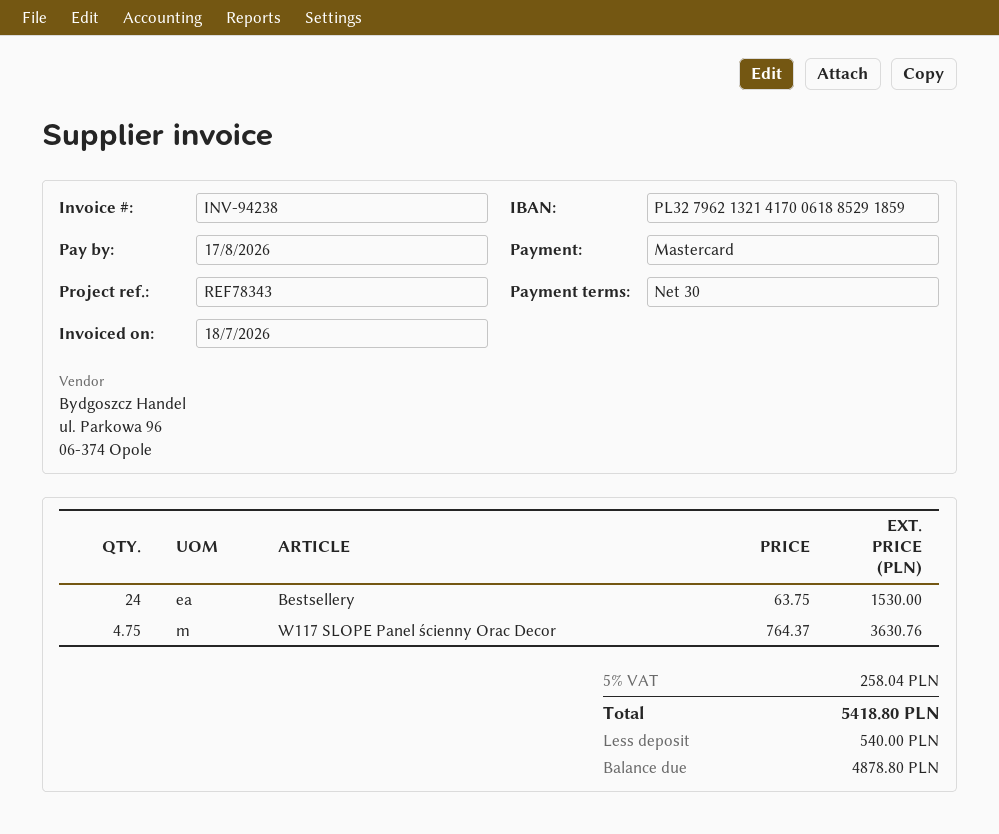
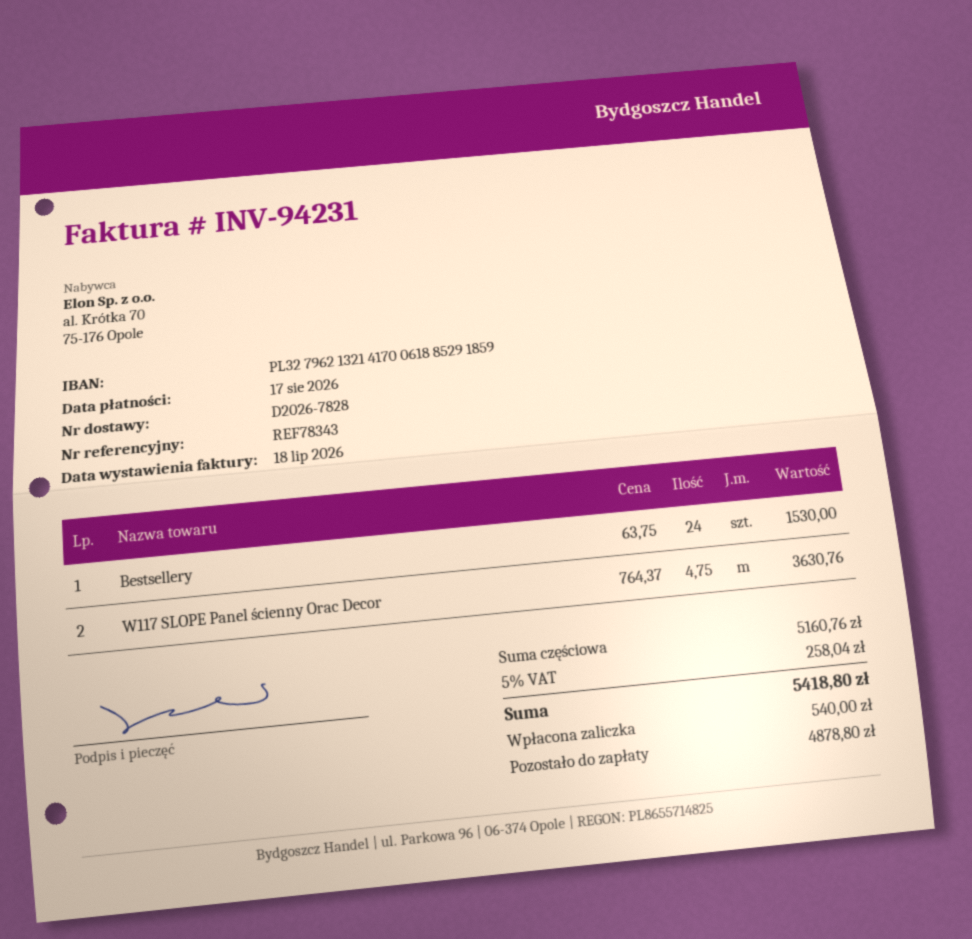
invoice number: INV-94238 -> INV-94231

